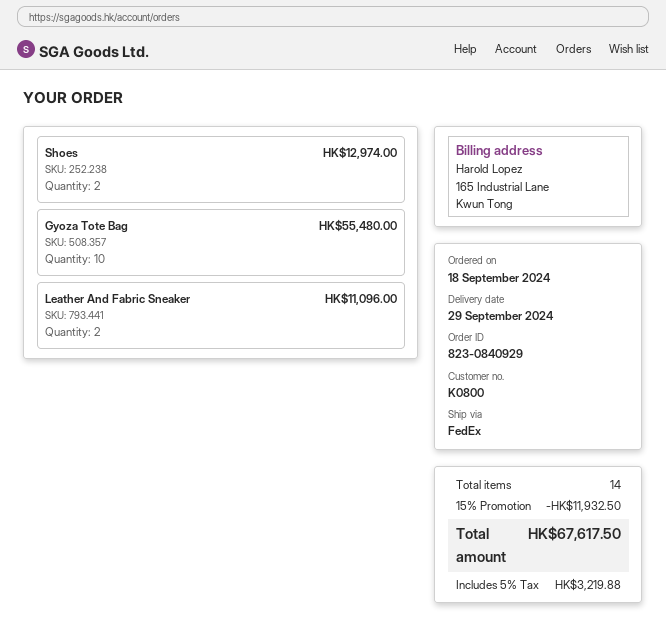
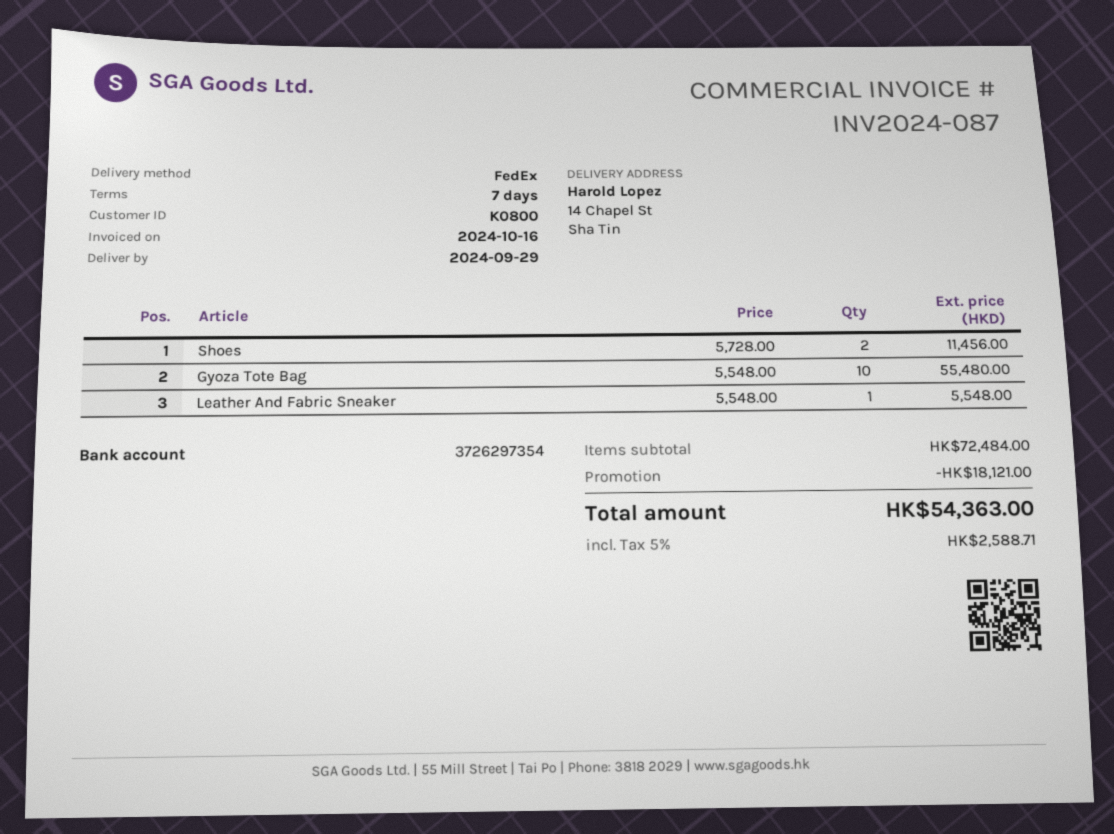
Shoes: 2 for 12974.00 -> 2 for 11456.00
Leather And Fabric Sneaker: 2 for 11096.00 -> 1 for 5548.00
discount: 11932.50 -> 18121.00
tax: 5% = 3219.88 -> 5% = 2588.71
total: 67617.50 -> 54363.00

